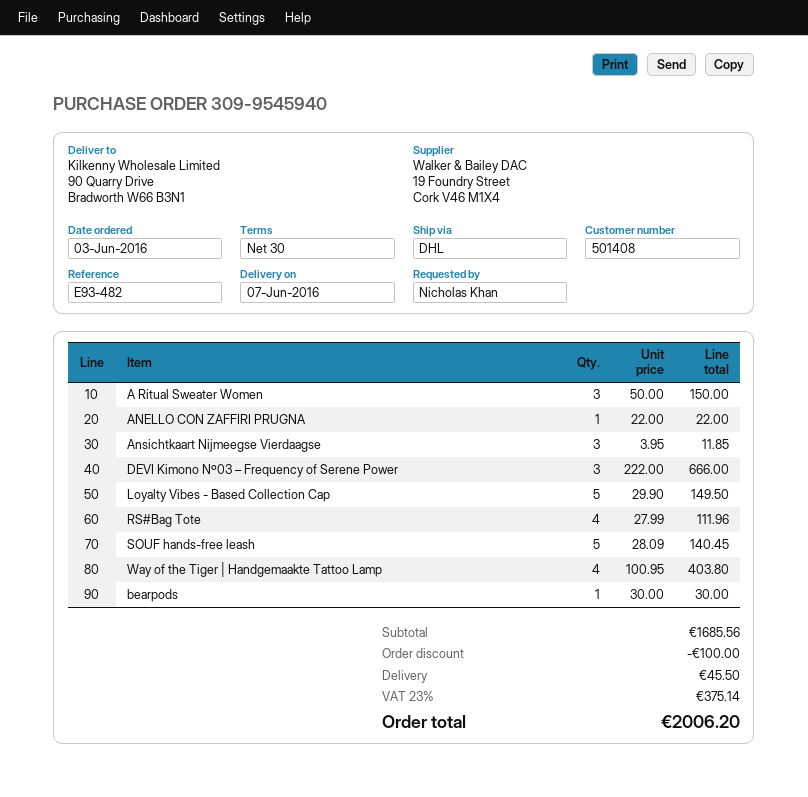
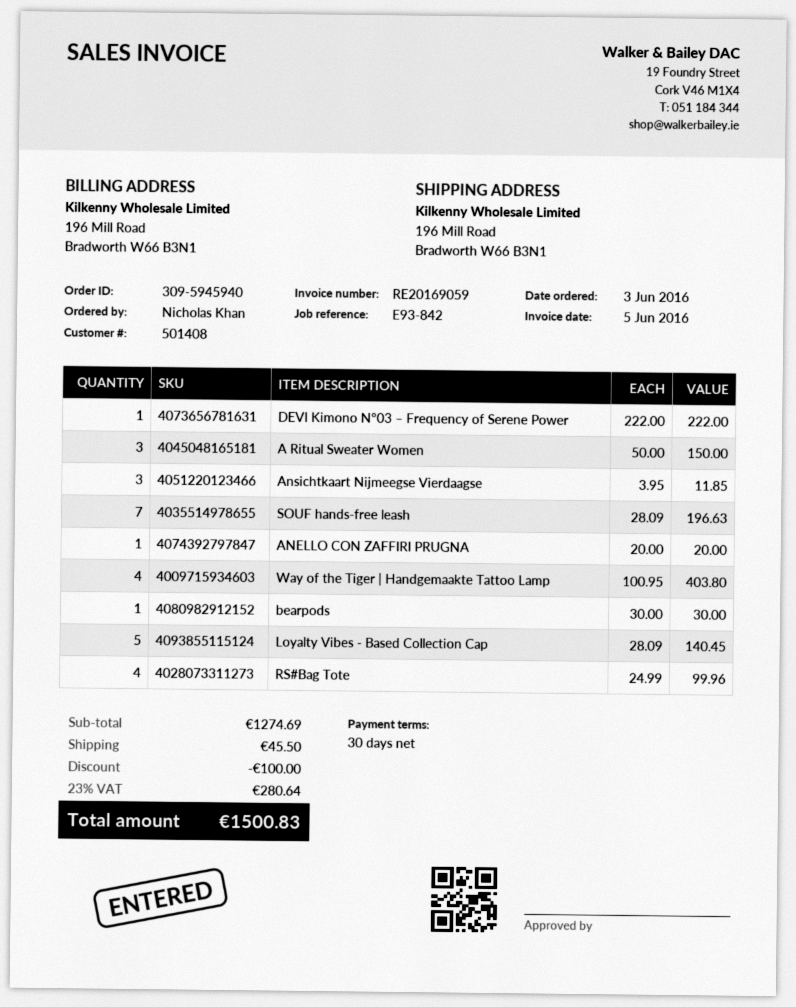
order number: 309-9545940 -> 309-5945940
reference: E93-482 -> E93-842
ship to: 90 Quarry Drive, Bradworth W66 B3N1 -> 196 Mill Road, Bradworth W66 B3N1
ANELLO CON ZAFFIRI PRUGNA: 1 x 22.00 = 22.00 -> 1 x 20.00 = 20.00
DEVI Kimono Nº03 – Frequency of Serene Power: 3 x 222.00 = 666.00 -> 1 x 222.00 = 222.00
Loyalty Vibes - Based Collection Cap: 5 x 29.90 = 149.50 -> 5 x 28.09 = 140.45
RS#Bag Tote: 4 x 27.99 = 111.96 -> 4 x 24.99 = 99.96
SOUF hands-free leash: 5 x 28.09 = 140.45 -> 7 x 28.09 = 196.63
subtotal: 1685.56 -> 1274.69
tax: 23% = 375.14 -> 23% = 280.64
total: 2006.20 -> 1500.83

